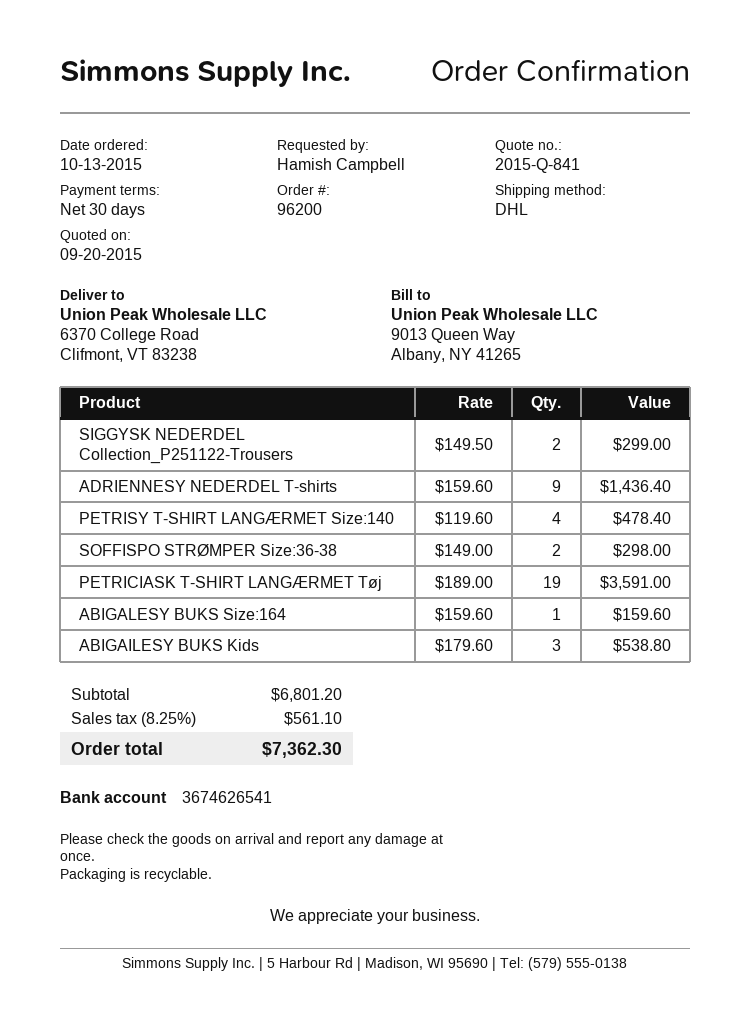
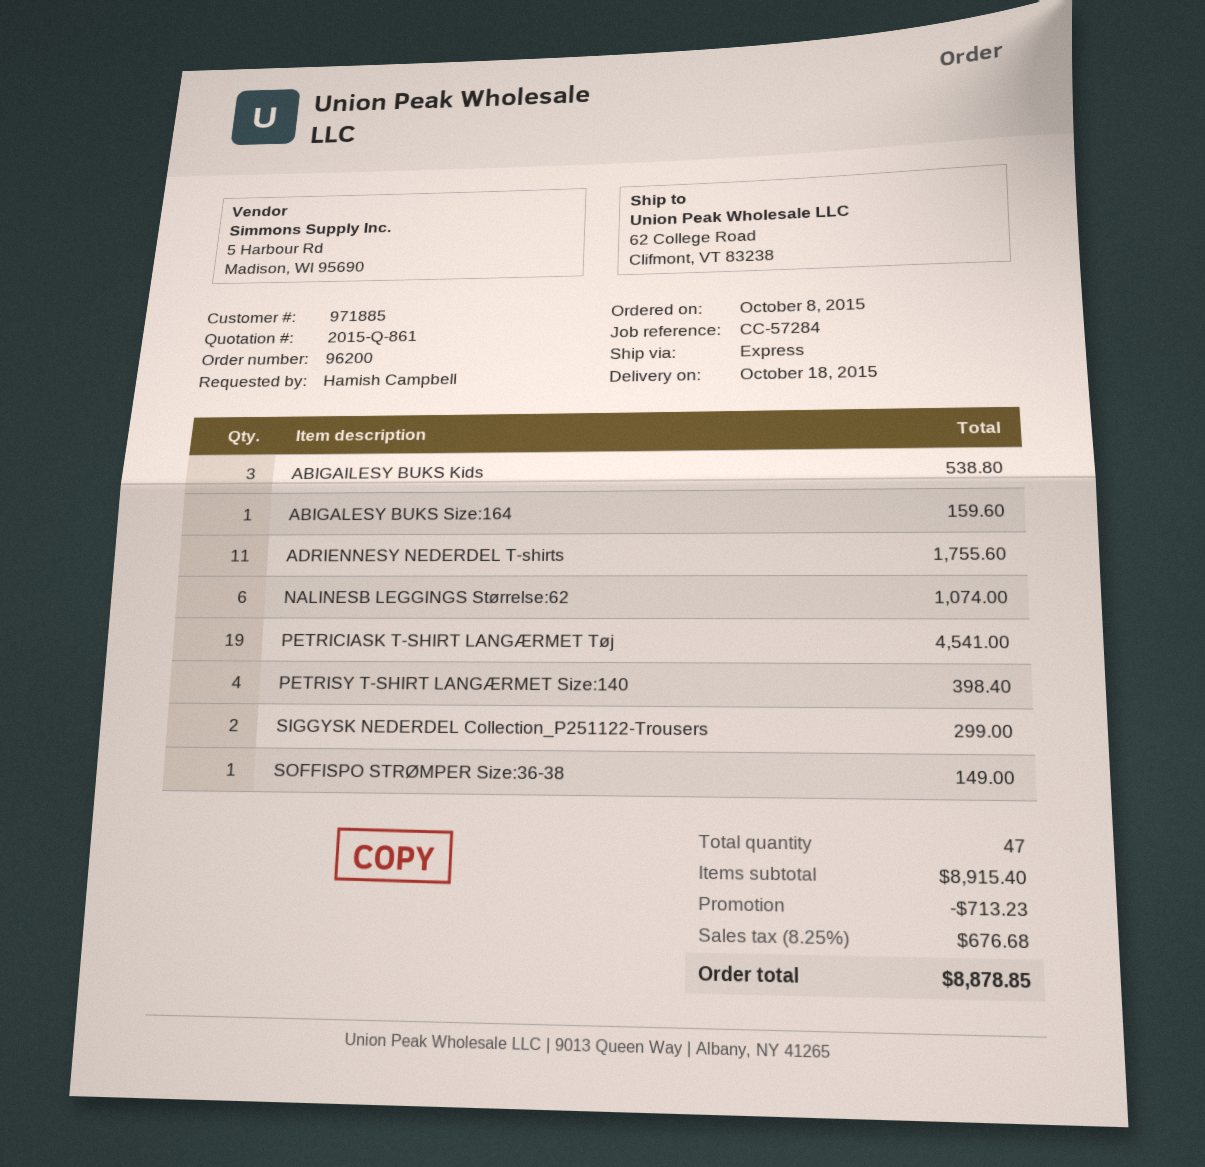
quote number: 2015-Q-841 -> 2015-Q-861
order date: 2015-10-13 -> 2015-10-08
shipping method: DHL -> express
ship to: 6370 College Road, Clifmont, VT 83238 -> 62 College Road, Clifmont, VT 83238
ADRIENNESY NEDERDEL T-shirts: 9 for 1436.40 -> 11 for 1755.60
PETRISY T-SHIRT LANGÆRMET Size:140: 4 for 478.40 -> 4 for 398.40
SOFFISPO STRØMPER Size:36-38: 2 for 298.00 -> 1 for 149.00
PETRICIASK T-SHIRT LANGÆRMET Tøj: 19 for 3591.00 -> 19 for 4541.00
NALINESB LEGGINGS Størrelse:62: none -> 6 for 1074.00
subtotal: 6801.20 -> 8915.40
discount: none -> 713.23
tax: 8.25% = 561.10 -> 8.25% = 676.68
total: 7362.30 -> 8878.85

